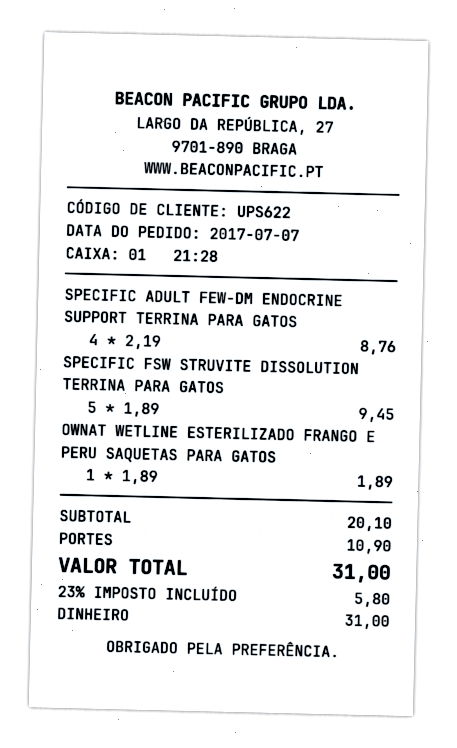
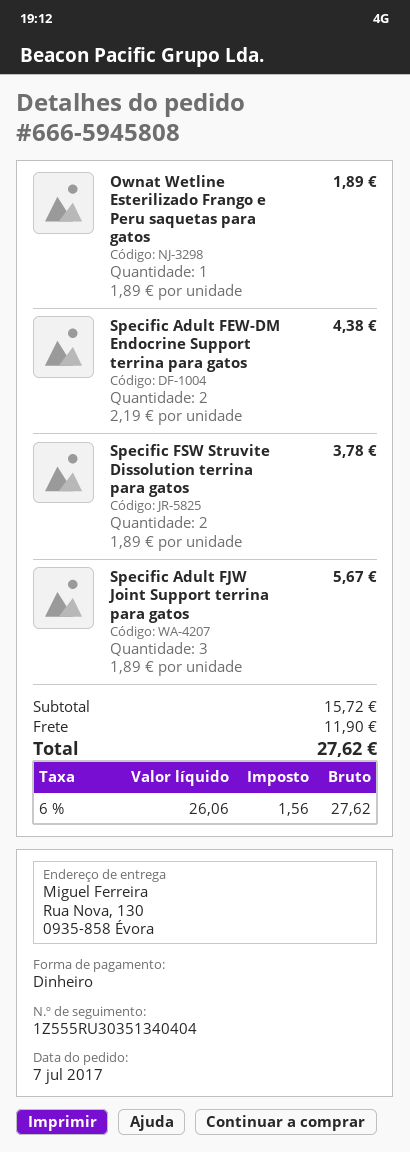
SPECIFIC ADULT FEW-DM ENDOCRINE SUPPORT TERRINA PARA GATOS: 4 x 2.19 = 8.76 -> 2 x 2.19 = 4.38
SPECIFIC FSW STRUVITE DISSOLUTION TERRINA PARA GATOS: 5 x 1.89 = 9.45 -> 2 x 1.89 = 3.78
Specific Adult FJW Joint Support terrina para gatos: none -> 3 x 1.89 = 5.67
subtotal: 20.10 -> 15.72
shipping: 10.90 -> 11.90
tax: 23% = 5.80 -> 6% = 1.56
total: 31.00 -> 27.62

